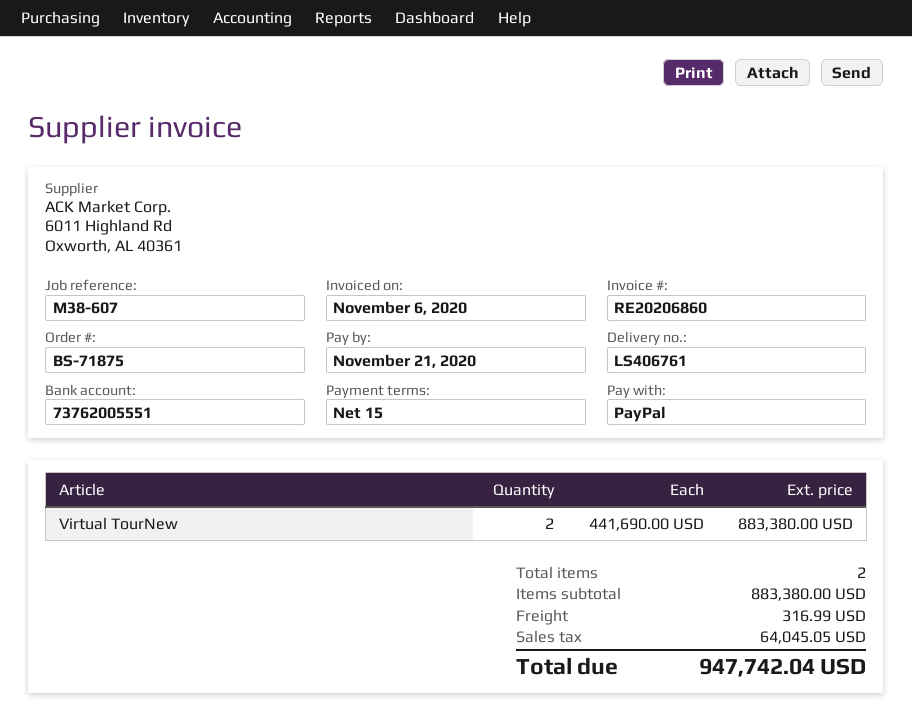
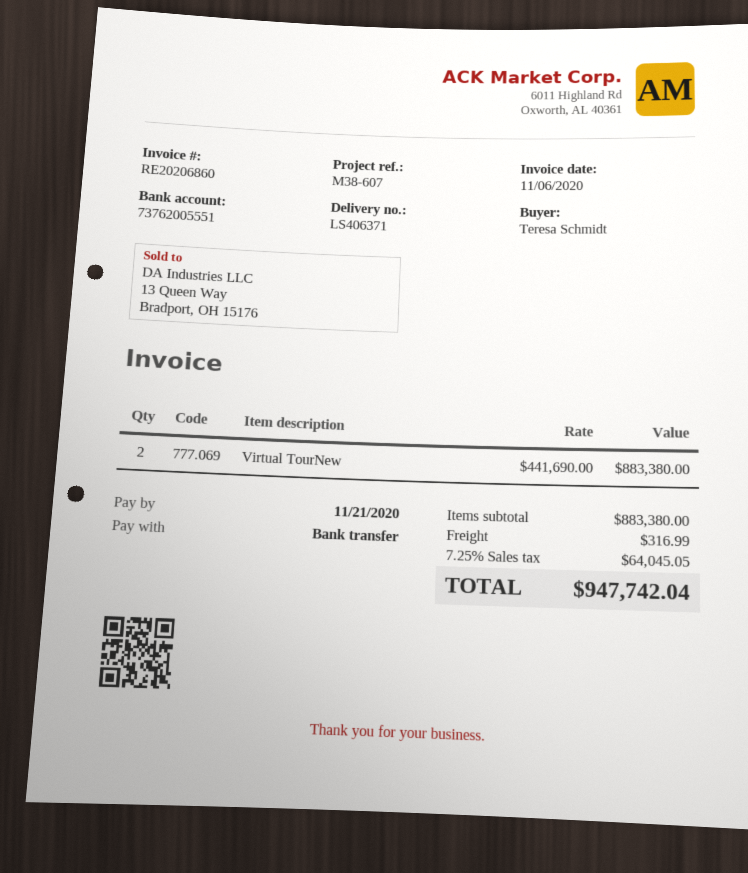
delivery note number: LS406761 -> LS406371
payment method: PayPal -> bank transfer

